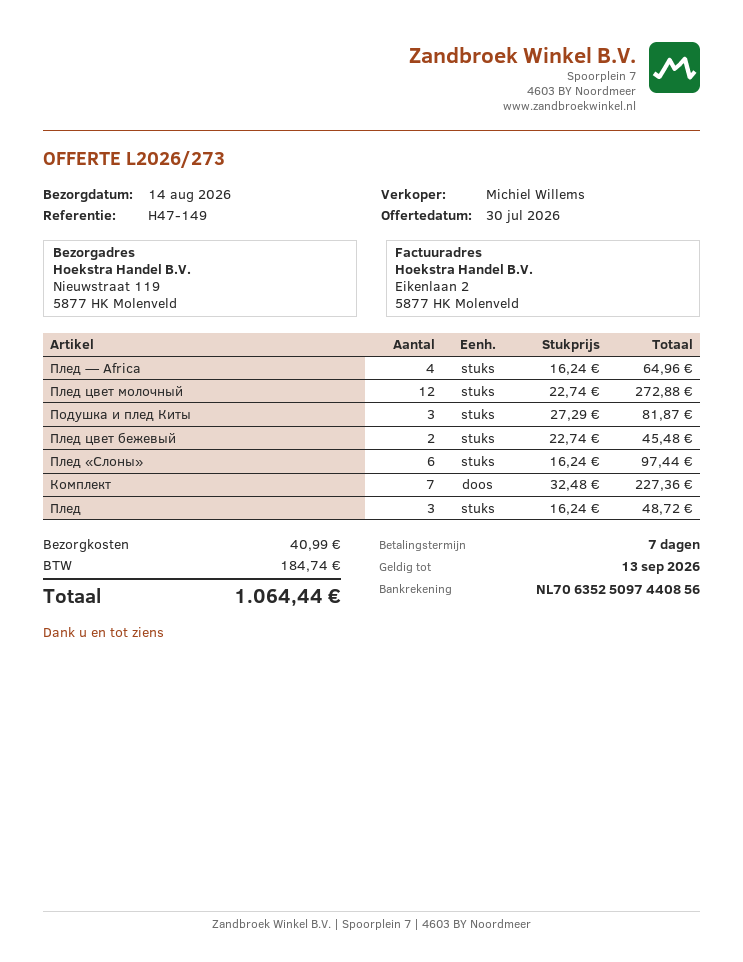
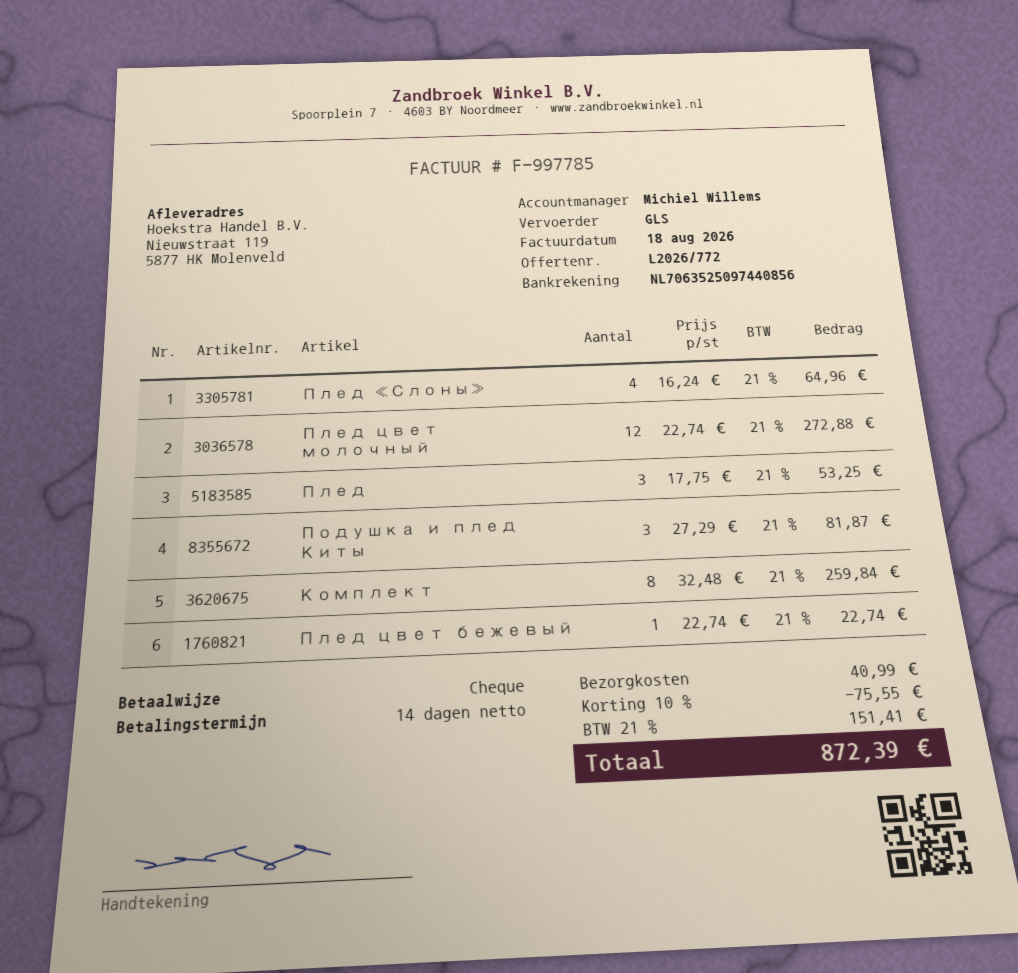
quote number: L2026/273 -> L2026/772
payment terms: 7 days -> 14 days
Плед — Africa: 4 x 16.24 = 64.96 -> none
Плед цвет бежевый: 2 x 22.74 = 45.48 -> 1 x 22.74 = 22.74
Плед «Слоны»: 6 x 16.24 = 97.44 -> 4 x 16.24 = 64.96
Комплект: 7 x 32.48 = 227.36 -> 8 x 32.48 = 259.84
Плед: 3 x 16.24 = 48.72 -> 3 x 17.75 = 53.25
discount: none -> 10% = 75.55
tax: 184.74 -> 151.41
total: 1064.44 -> 872.39

